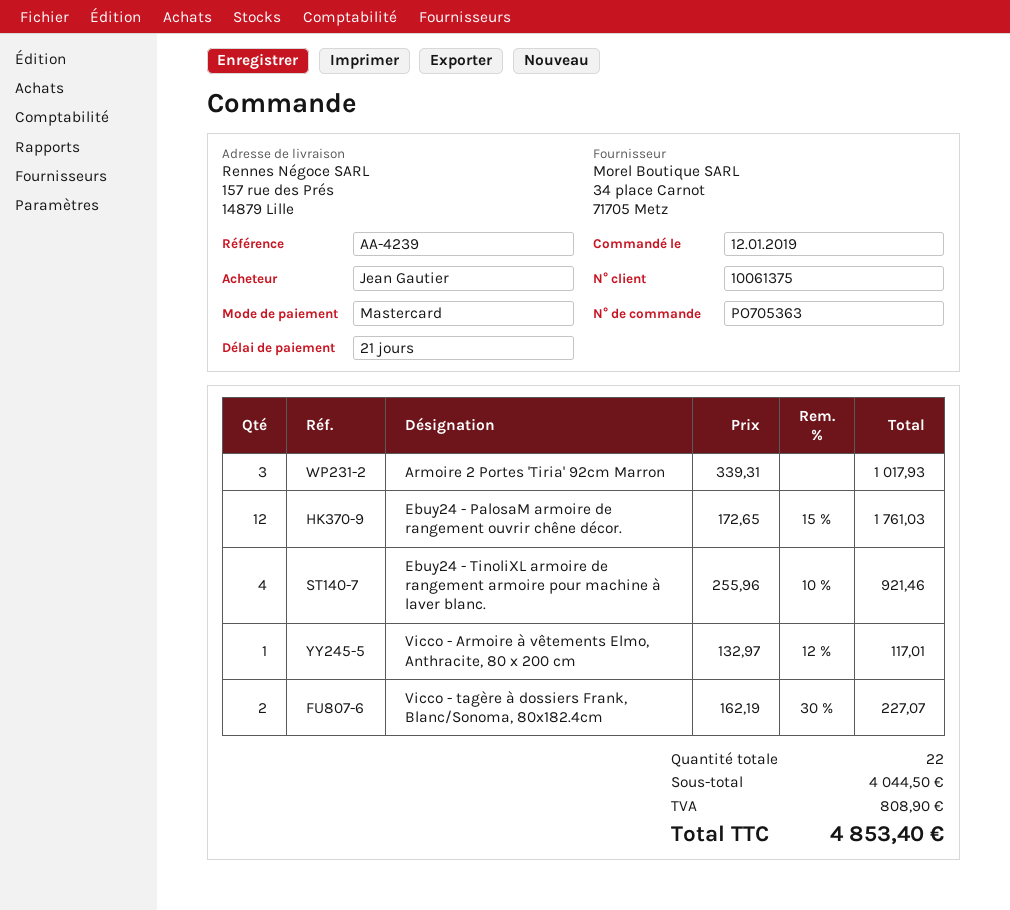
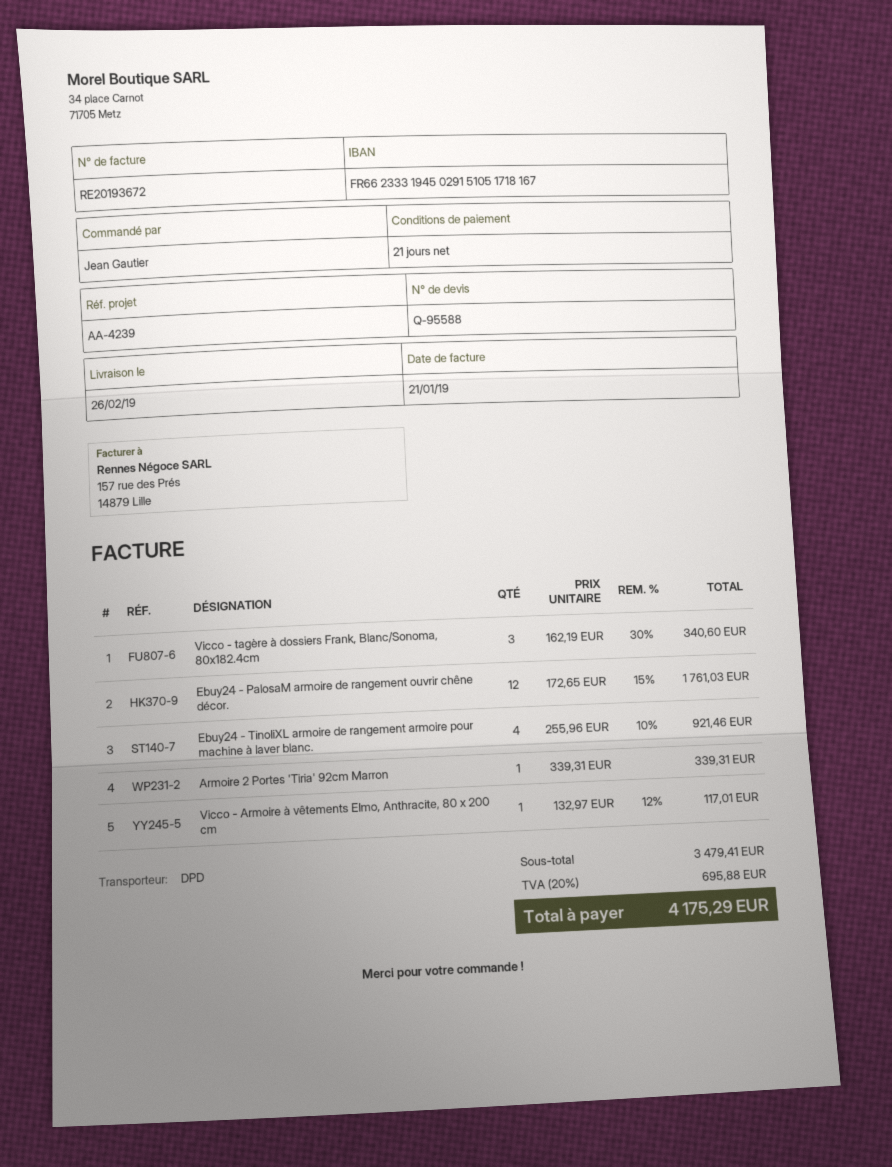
Armoire 2 Portes 'Tiria' 92cm Marron: 3 x 339.31 = 1017.93 -> 1 x 339.31 = 339.31
Vicco - tagère à dossiers Frank, Blanc/Sonoma, 80x182.4cm: 2 x 162.19 - 30% = 227.07 -> 3 x 162.19 - 30% = 340.60
subtotal: 4044.50 -> 3479.41
tax: 808.90 -> 695.88
total: 4853.40 -> 4175.29

